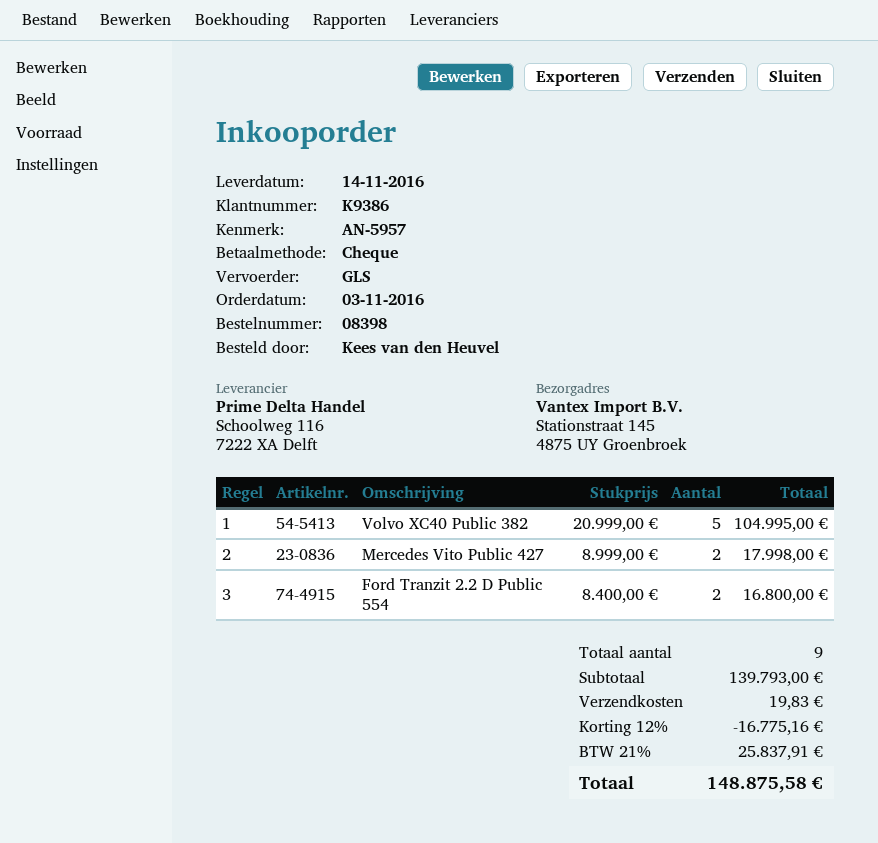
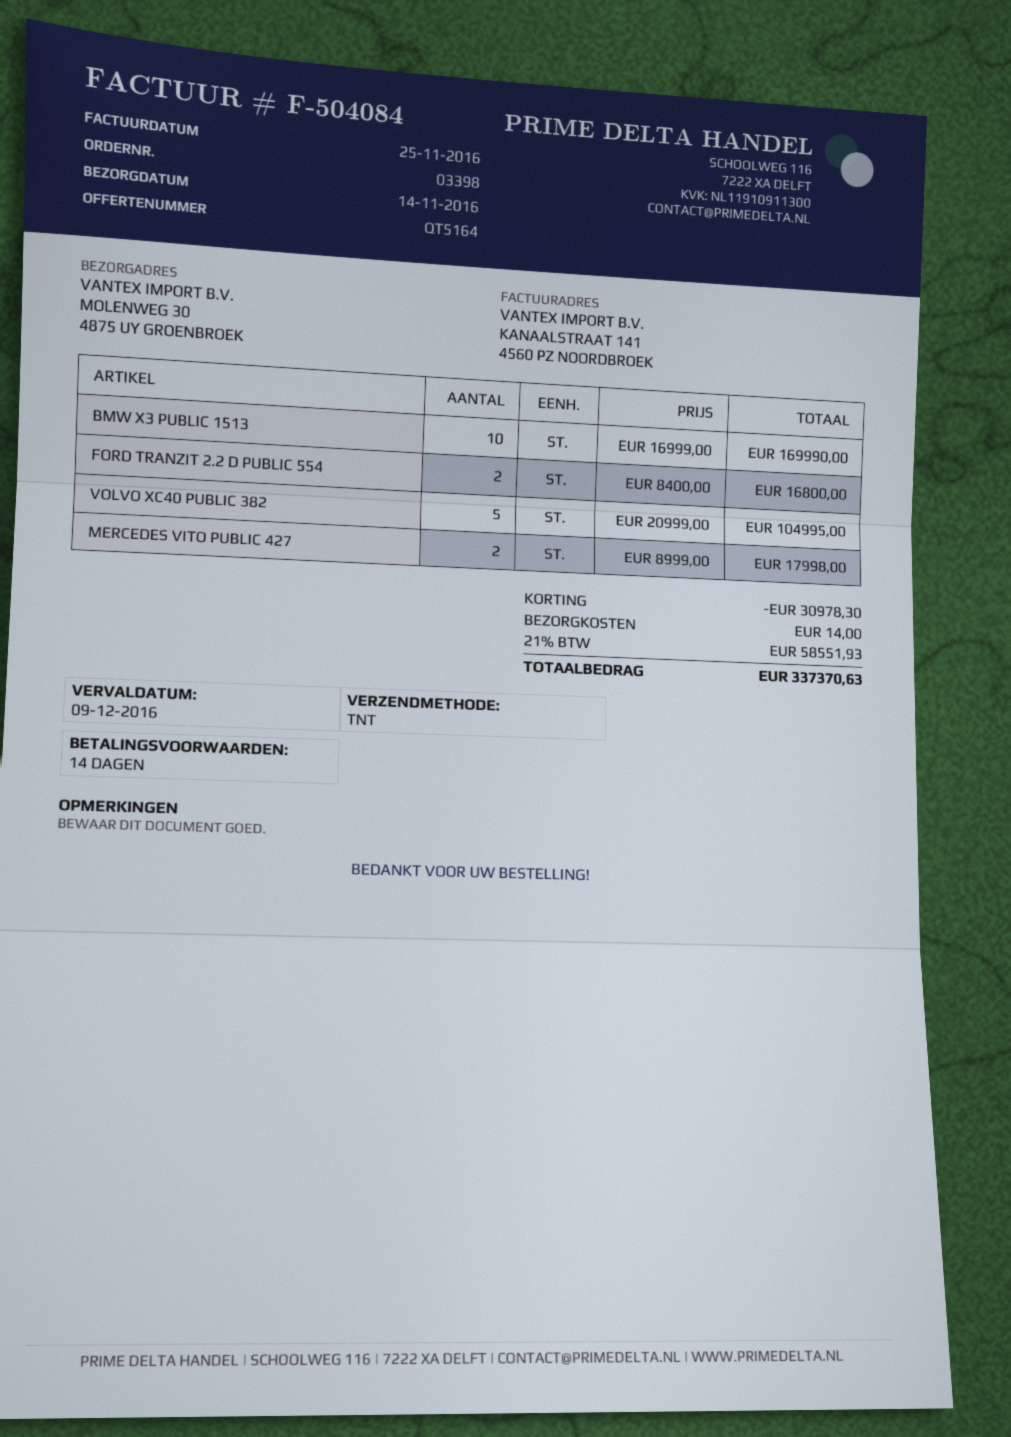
order number: 08398 -> 03398
shipping method: GLS -> TNT
ship to: Stationstraat 145, 4875 UY Groenbroek -> MOLENWEG 30, 4875 UY GROENBROEK
BMW X3 PUBLIC 1513: none -> 10 x 16999.00 = 169990.00
discount: 16775.16 -> 30978.30
shipping: 19.83 -> 14.00
tax: 21% = 25837.91 -> 21% = 58551.93
total: 148875.58 -> 337370.63

